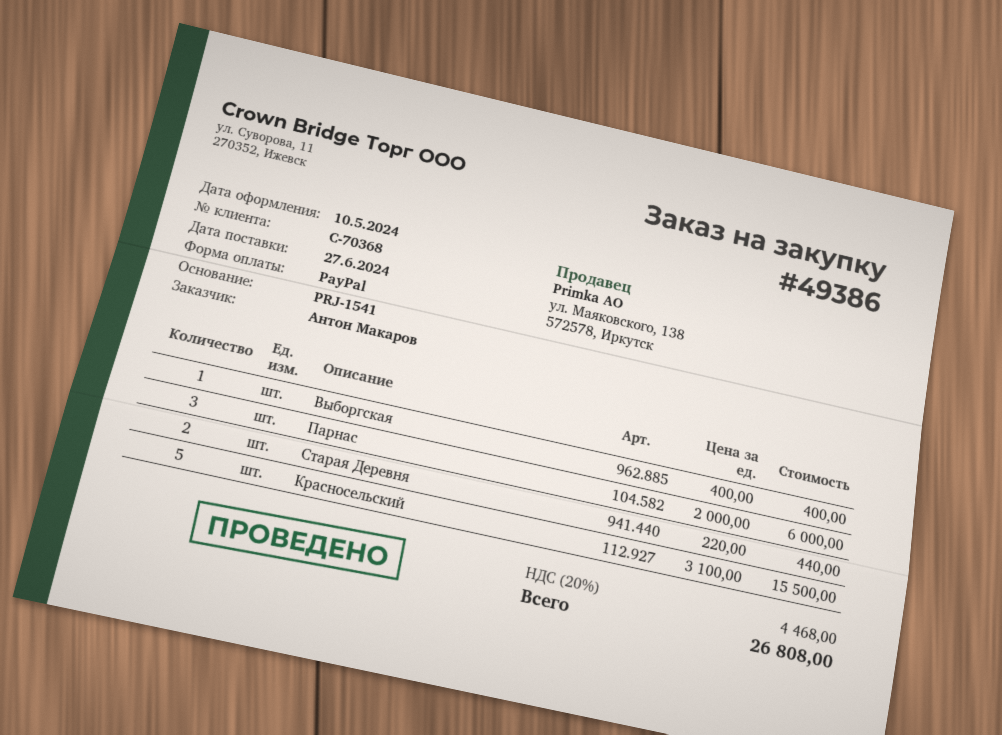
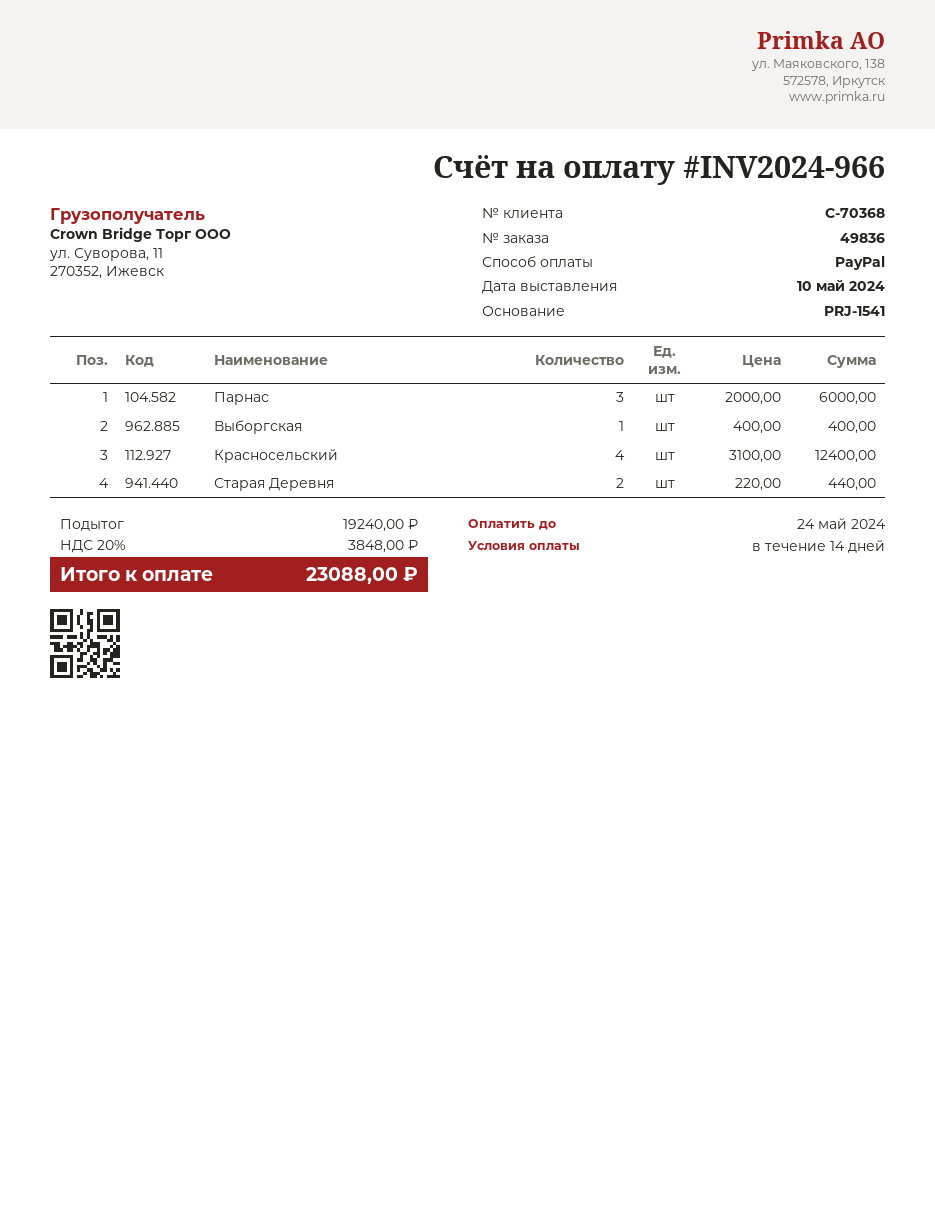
order number: 49386 -> 49836
Красносельский: 5 x 3100.00 = 15500.00 -> 4 x 3100.00 = 12400.00
tax: 20% = 4468.00 -> 20% = 3848.00
total: 26808.00 -> 23088.00

